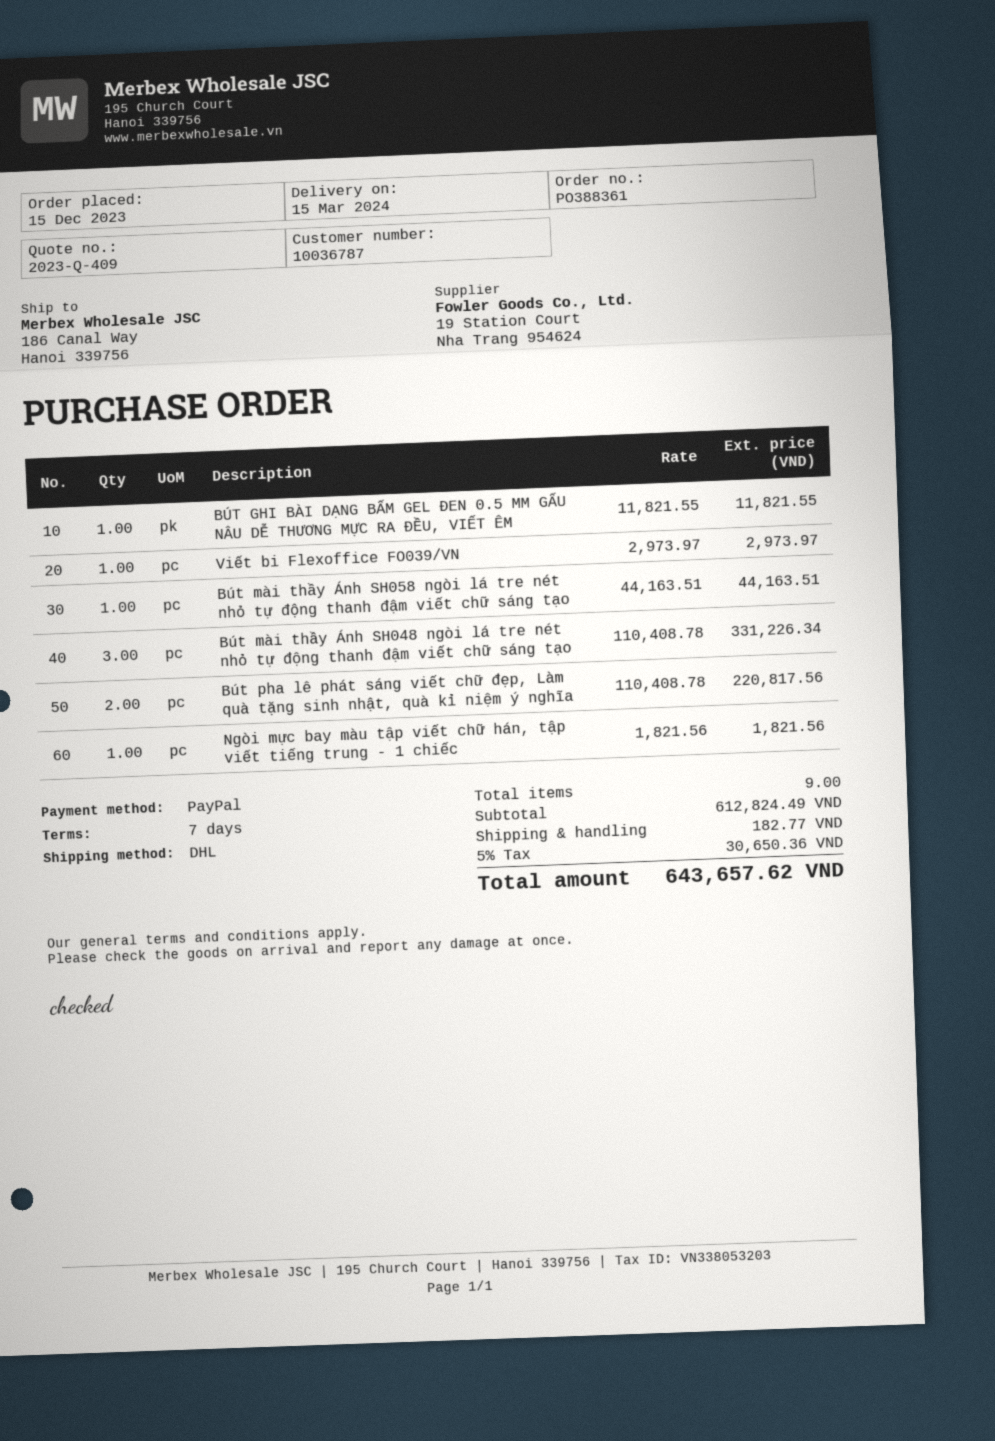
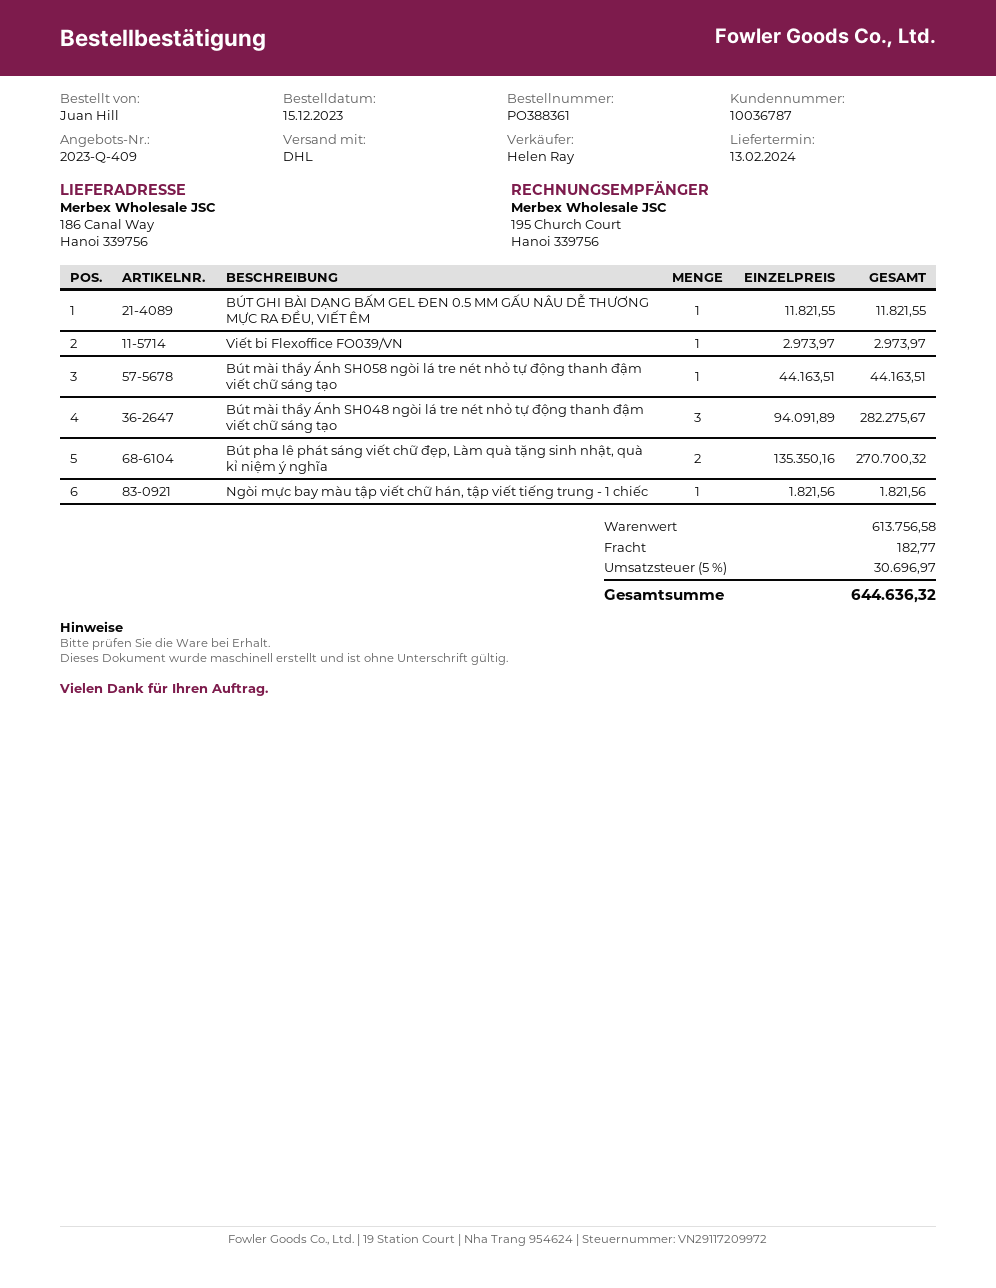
delivery date: 2024-03-15 -> 2024-02-13
Bút mài thầy Ánh SH048 ngòi lá tre nét nhỏ tự động thanh đậm viết chữ sáng tạo: 3 x 110408.78 = 331226.34 -> 3 x 94091.89 = 282275.67
Bút pha lê phát sáng viết chữ đẹp, Làm quà tặng sinh nhật, quà kỉ niệm ý nghĩa: 2 x 110408.78 = 220817.56 -> 2 x 135350.16 = 270700.32
subtotal: 612824.49 -> 613756.58
tax: 5% = 30650.36 -> 5% = 30696.97
total: 643657.62 -> 644636.32

